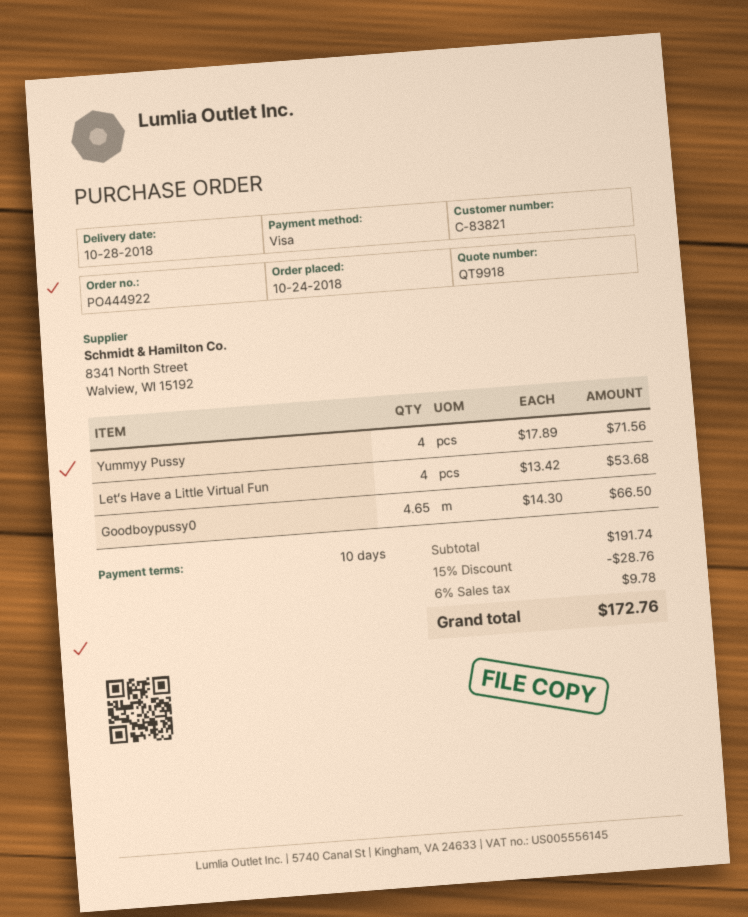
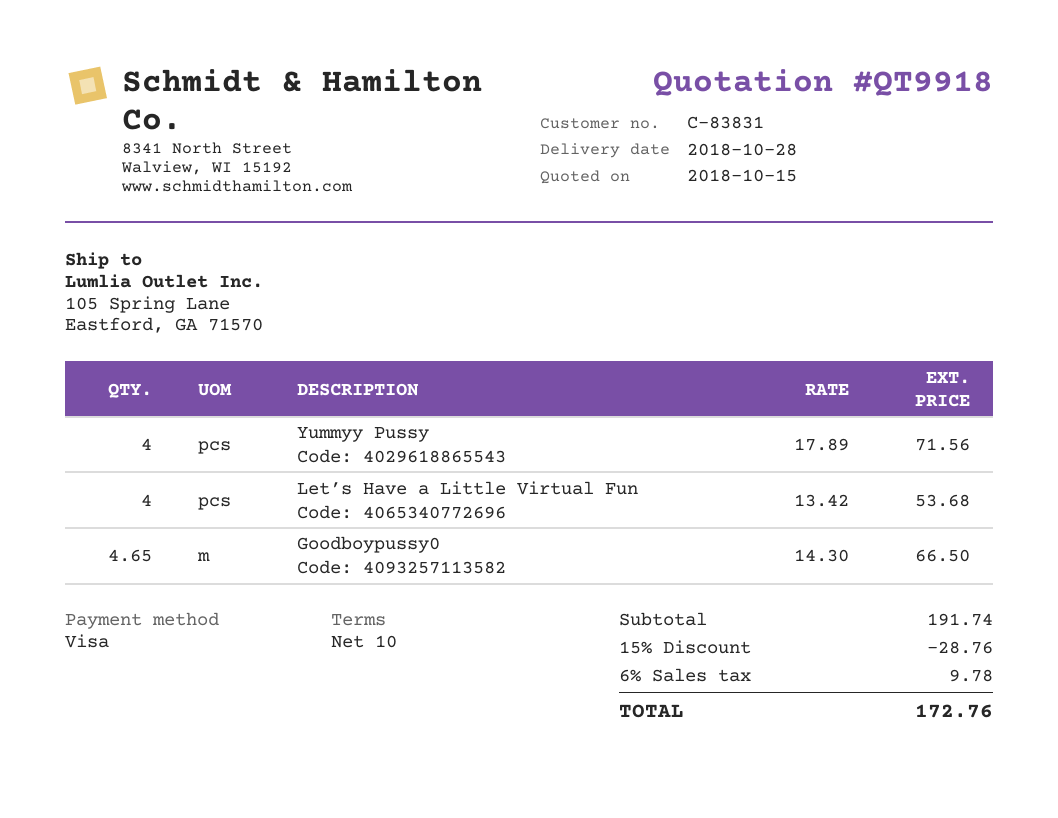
customer number: C-83821 -> C-83831

